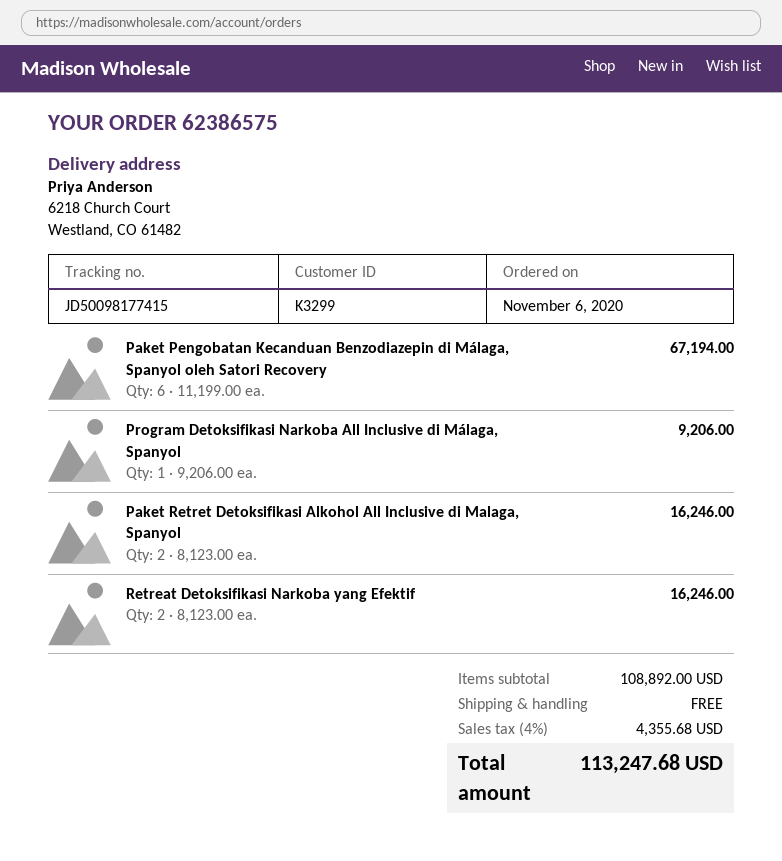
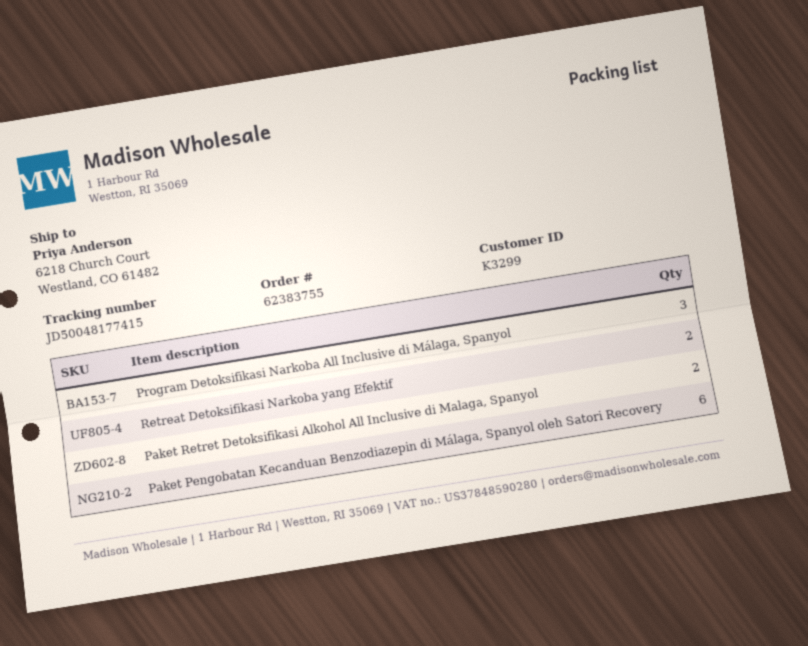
order number: 62386575 -> 62383755
tracking number: JD50098177415 -> JD50048177415
Program Detoksifikasi Narkoba All Inclusive di Málaga, Spanyol: 1 -> 3

